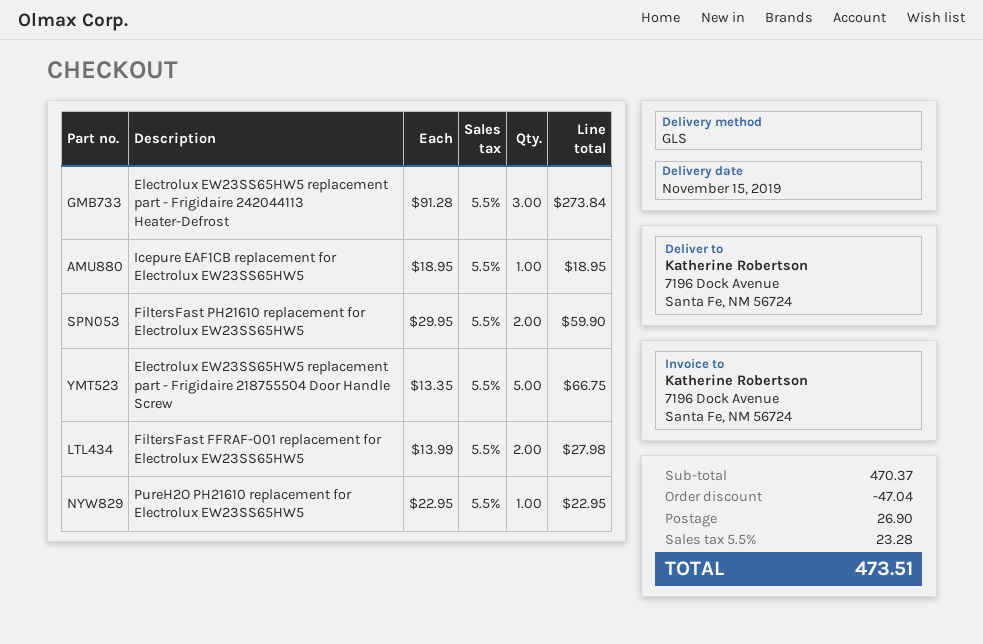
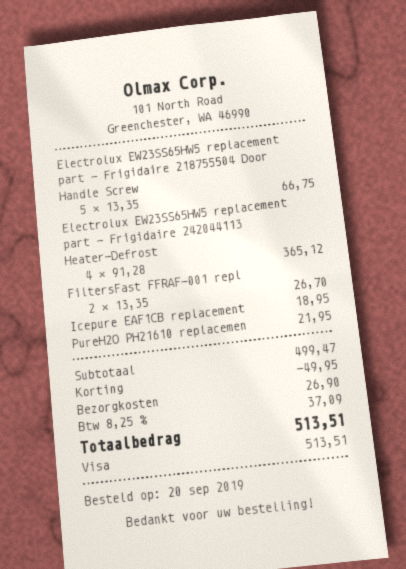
Electrolux EW23SS65HW5 replacement part - Frigidaire 242044113 Heater-Defrost: 3 x 91.28 = 273.84 -> 4 x 91.28 = 365.12
FiltersFast PH21610 replacement for Electrolux EW23SS65HW5: 2 x 29.95 = 59.90 -> none
FiltersFast FFRAF-001 replacement for Electrolux EW23SS65HW5: 2 x 13.99 = 27.98 -> 2 x 13.35 = 26.70
PureH2O PH21610 replacement for Electrolux EW23SS65HW5: 1 x 22.95 = 22.95 -> 1 x 21.95 = 21.95
subtotal: 470.37 -> 499.47
discount: 47.04 -> 49.95
tax: 5.5% = 23.28 -> 8.25% = 37.09
total: 473.51 -> 513.51

